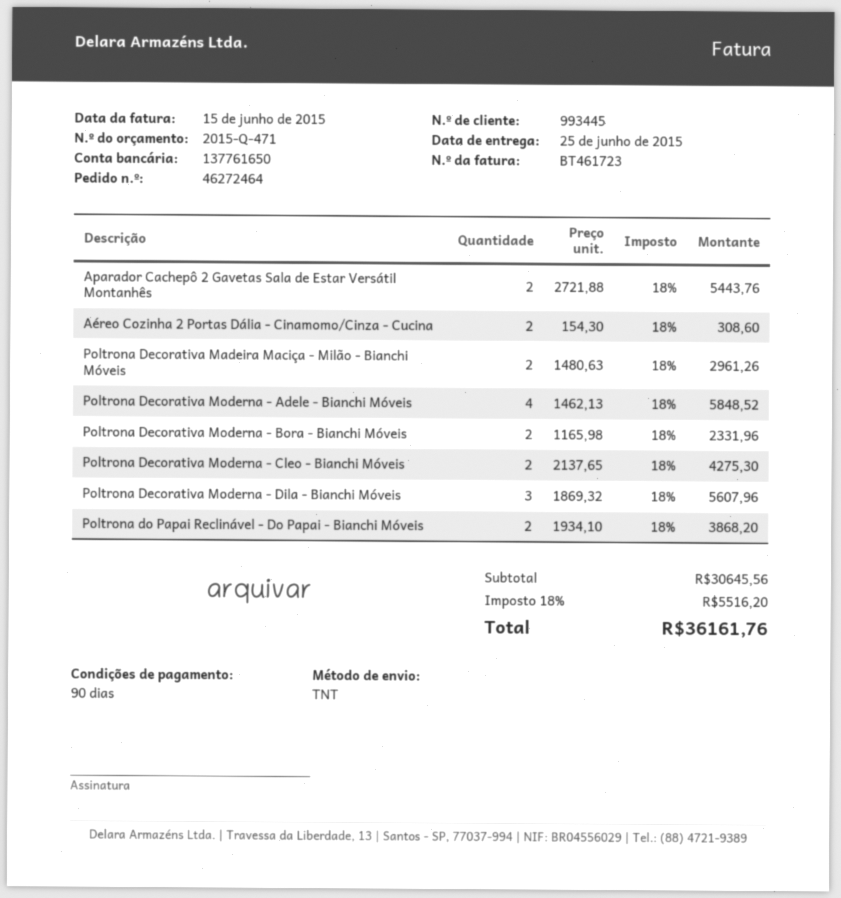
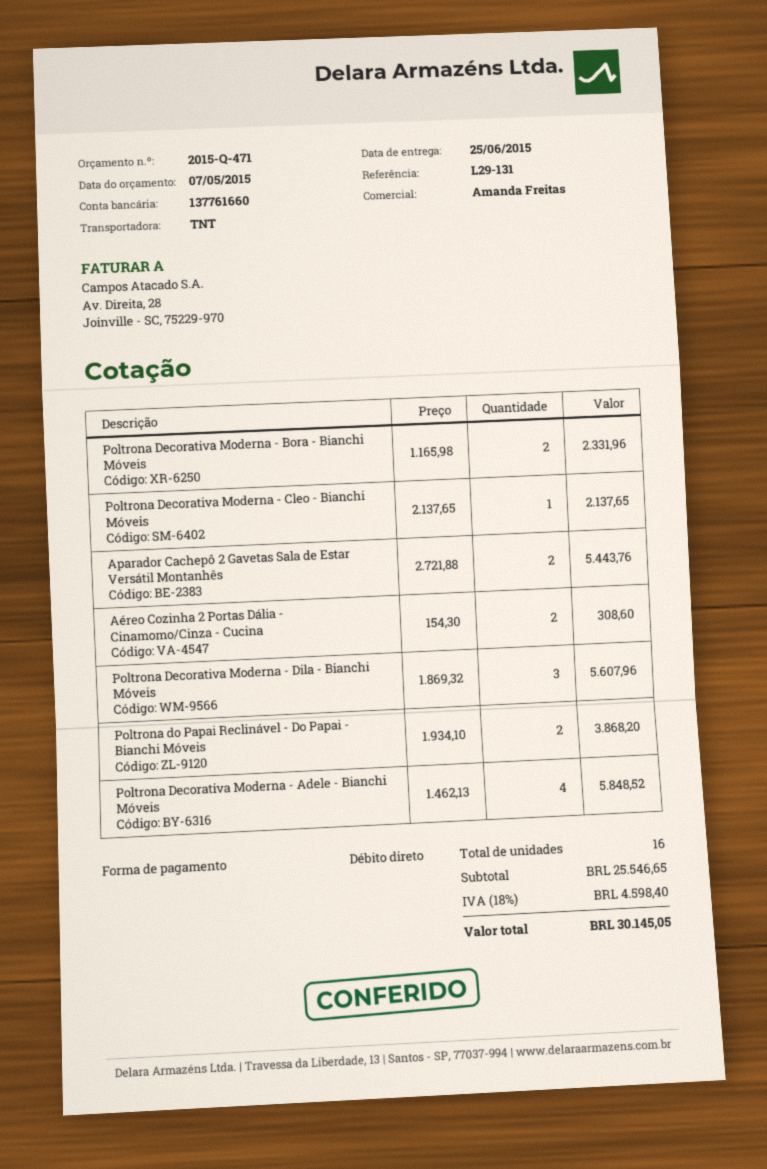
bank account: 137761650 -> 137761660
Poltrona Decorativa Madeira Maciça - Milão - Bianchi Móveis: 2 x 1480.63 = 2961.26 -> none
Poltrona Decorativa Moderna - Cleo - Bianchi Móveis: 2 x 2137.65 = 4275.30 -> 1 x 2137.65 = 2137.65
subtotal: 30645.56 -> 25546.65
tax: 18% = 5516.20 -> 18% = 4598.40
total: 36161.76 -> 30145.05

